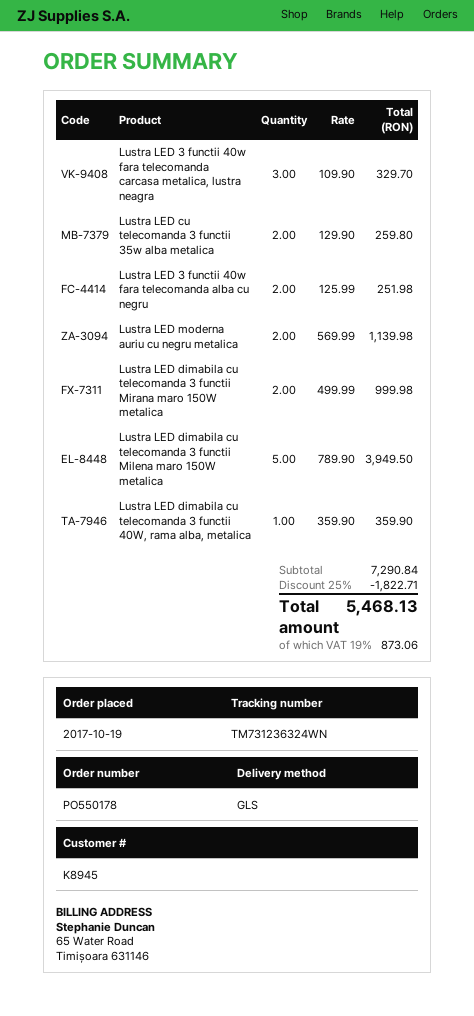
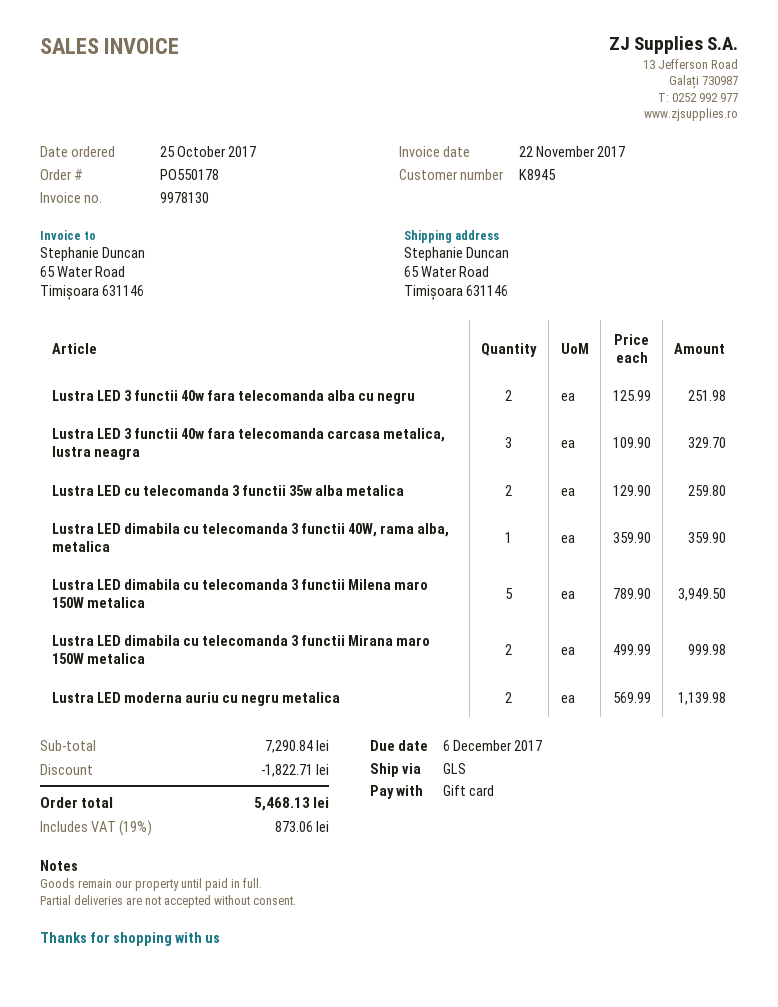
order date: 2017-10-19 -> 2017-10-25

